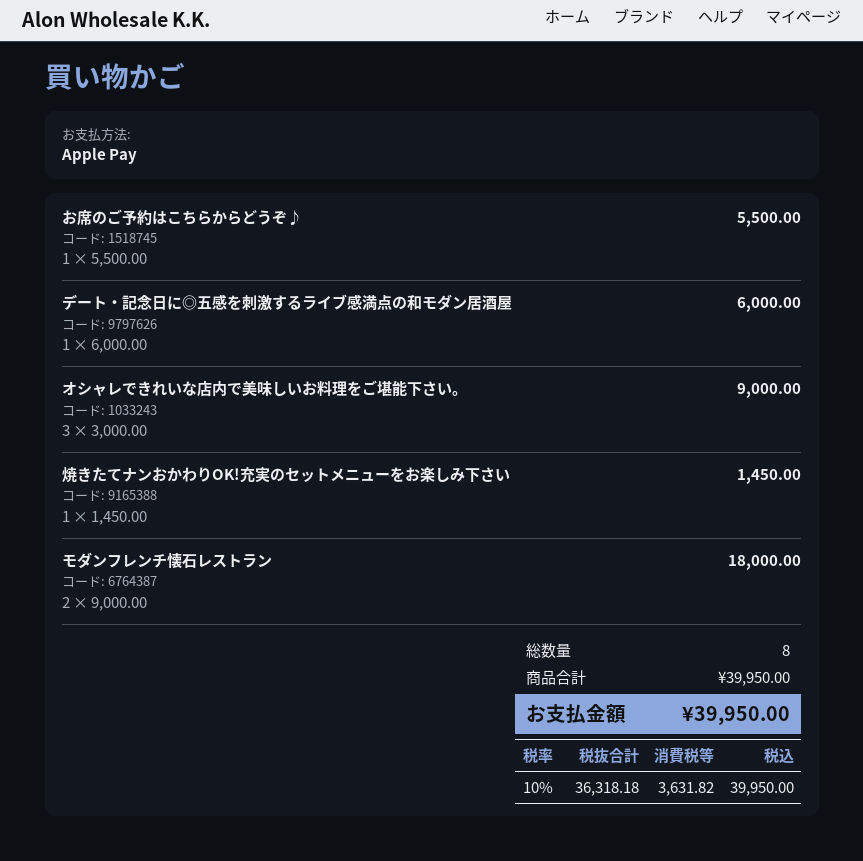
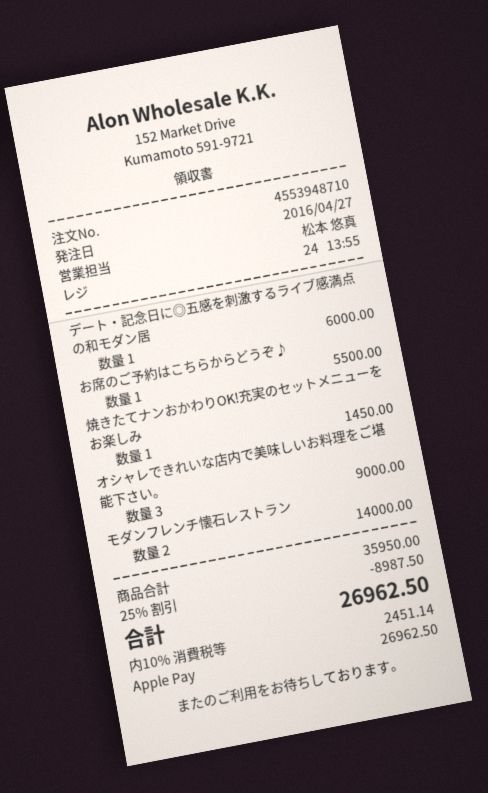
モダンフレンチ懐石レストラン: 2 for 18000.00 -> 2 for 14000.00
subtotal: 39950.00 -> 35950.00
discount: none -> 25% = 8987.50
tax: 10% = 3631.82 -> 10% = 2451.14
total: 39950.00 -> 26962.50

